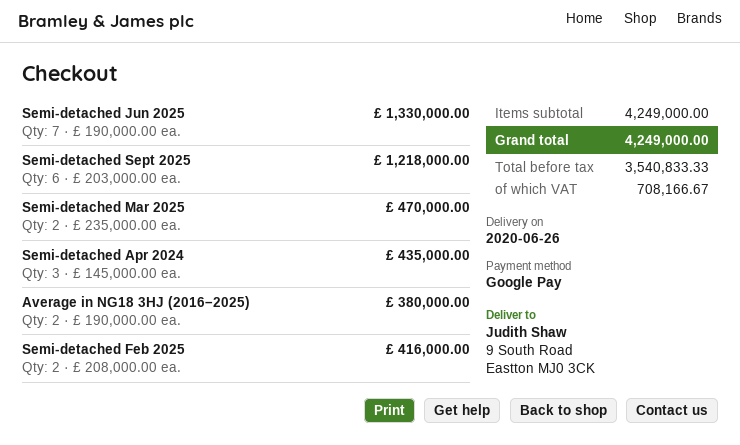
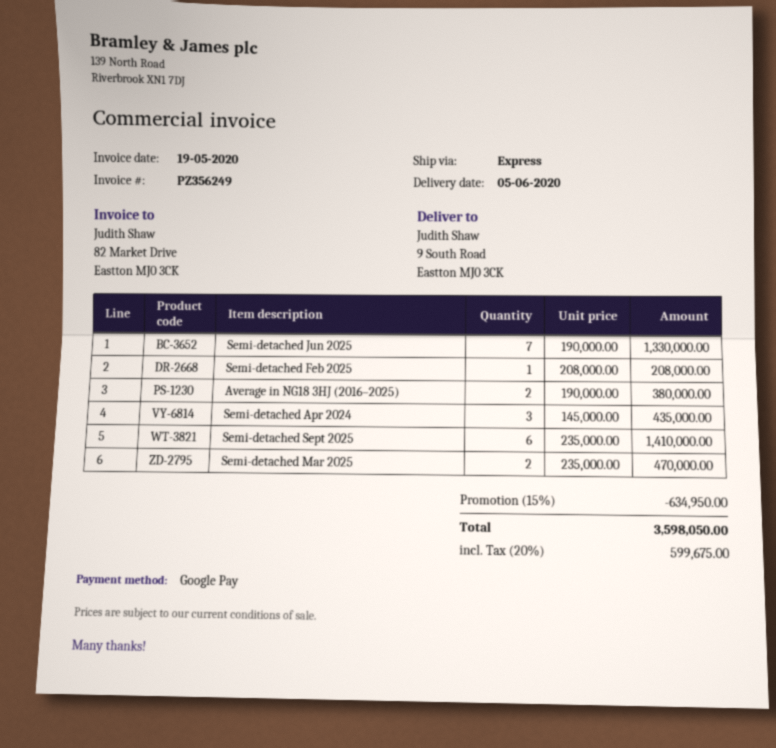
delivery date: 2020-06-26 -> 2020-06-05
Semi-detached Sept 2025: 6 x 203000.00 = 1218000.00 -> 6 x 235000.00 = 1410000.00
Semi-detached Feb 2025: 2 x 208000.00 = 416000.00 -> 1 x 208000.00 = 208000.00
discount: none -> 15% = 634950.00
tax: 708166.67 -> 599675.00
total: 4249000.00 -> 3598050.00

